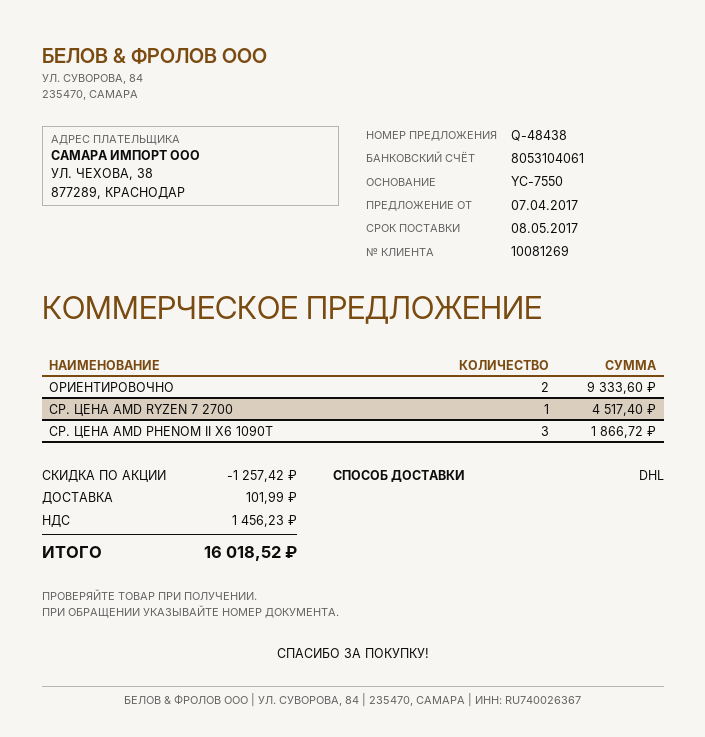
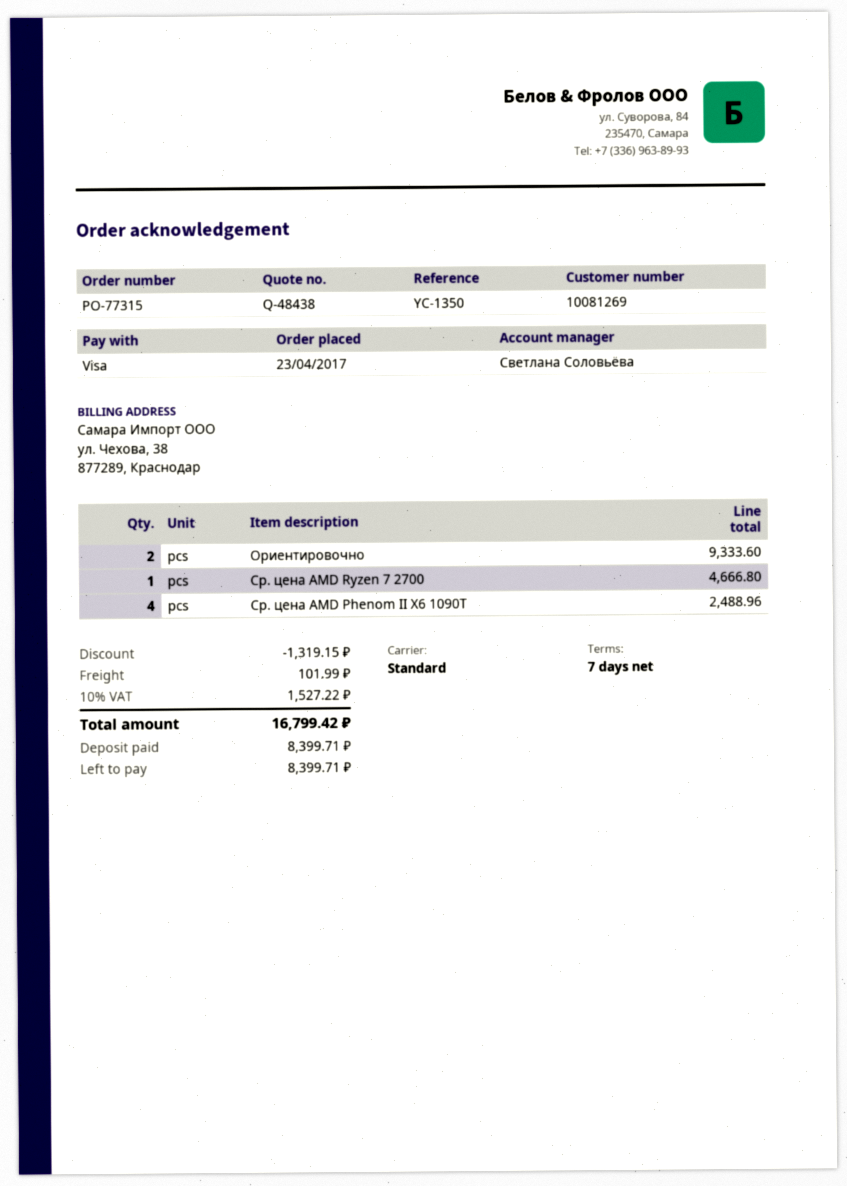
reference: YC-7550 -> YC-1350
shipping method: DHL -> standard
СР. ЦЕНА AMD RYZEN 7 2700: 1 for 4517.40 -> 1 for 4666.80
СР. ЦЕНА AMD PHENOM II X6 1090T: 3 for 1866.72 -> 4 for 2488.96
discount: 1257.42 -> 1319.15
tax: 1456.23 -> 1527.22
total: 16018.52 -> 16799.42

